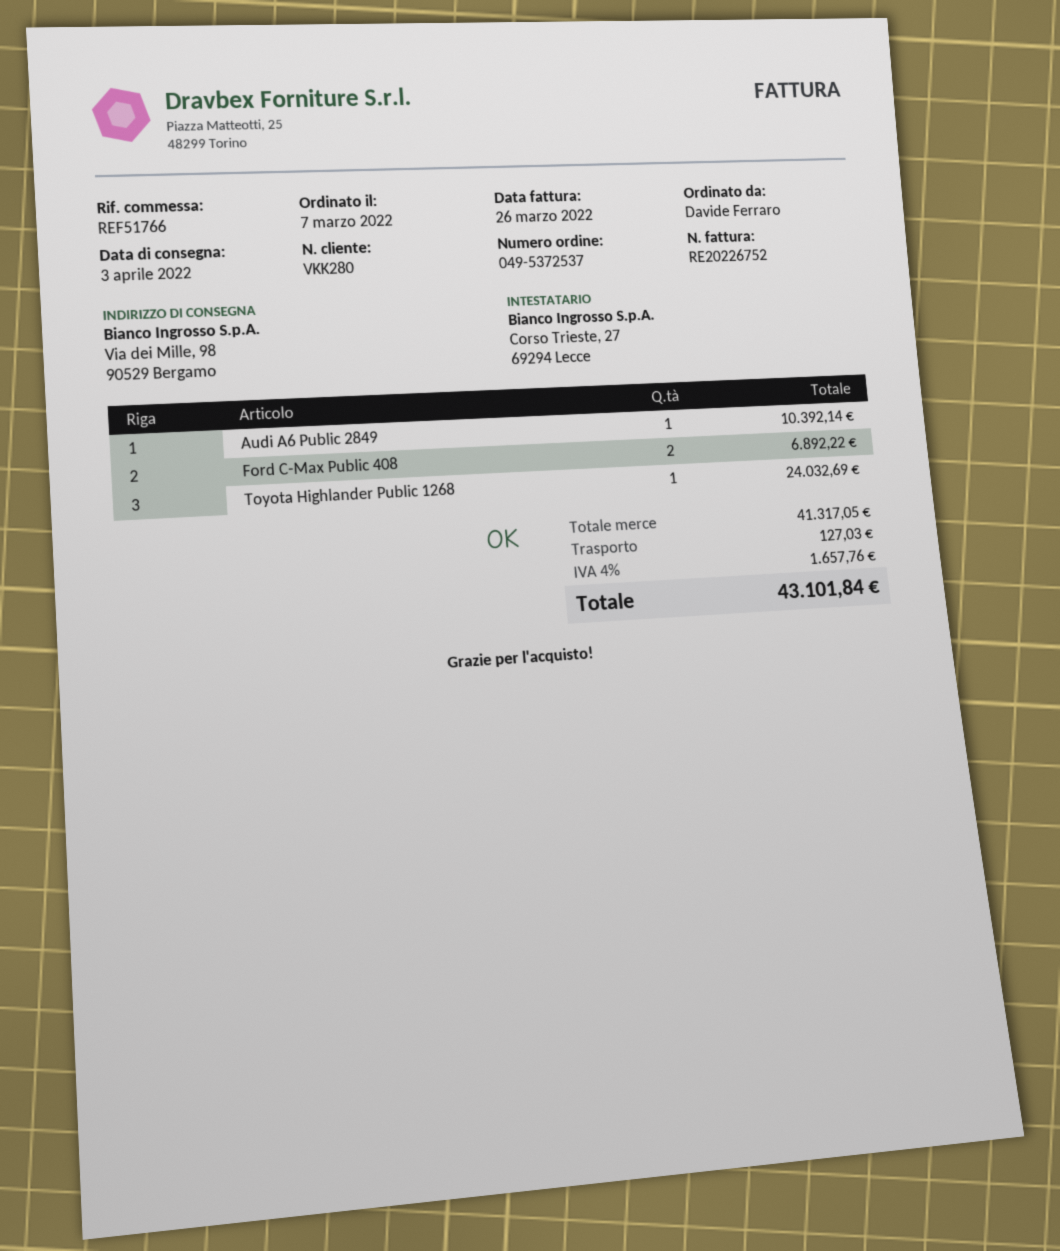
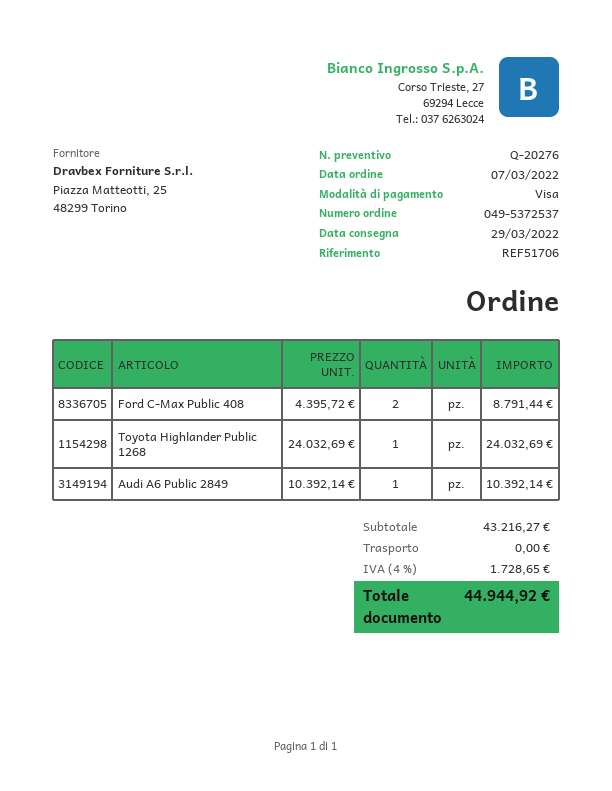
delivery date: 2022-04-03 -> 2022-03-29
reference: REF51766 -> REF51706
Ford C-Max Public 408: 2 for 6892.22 -> 2 for 8791.44
subtotal: 41317.05 -> 43216.27
shipping: 127.03 -> 0.00
tax: 4% = 1657.76 -> 4% = 1728.65
total: 43101.84 -> 44944.92

